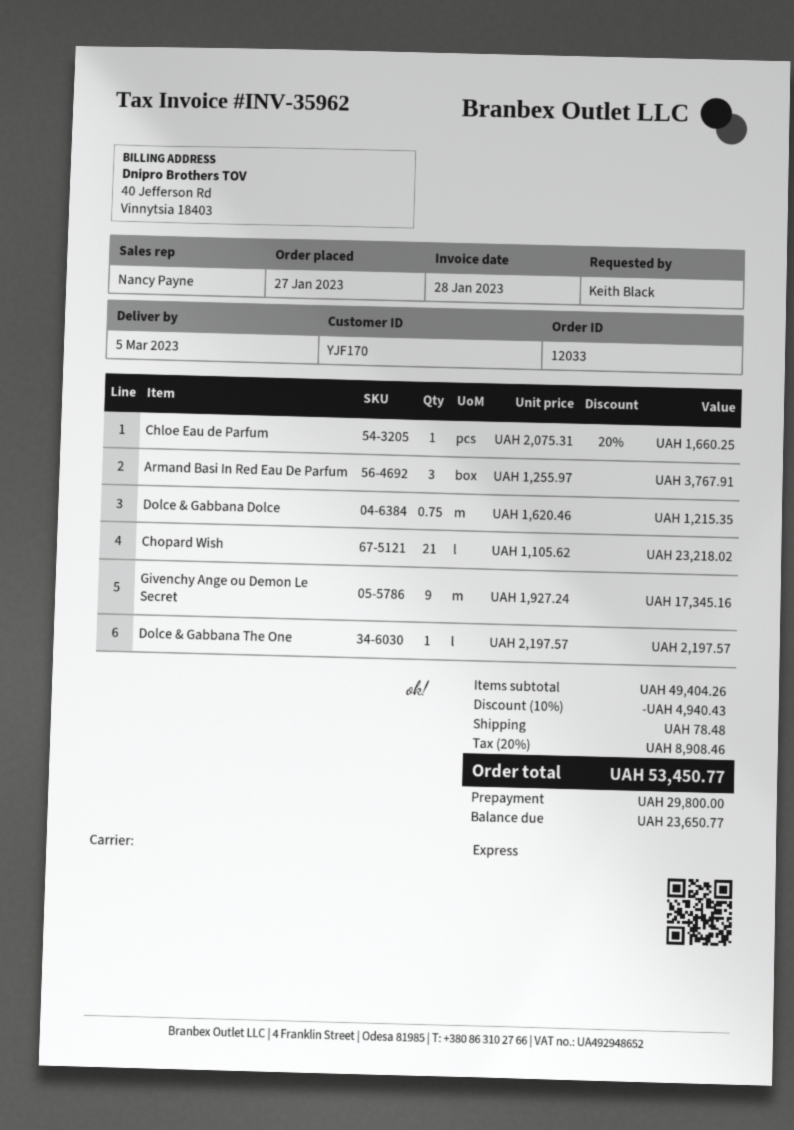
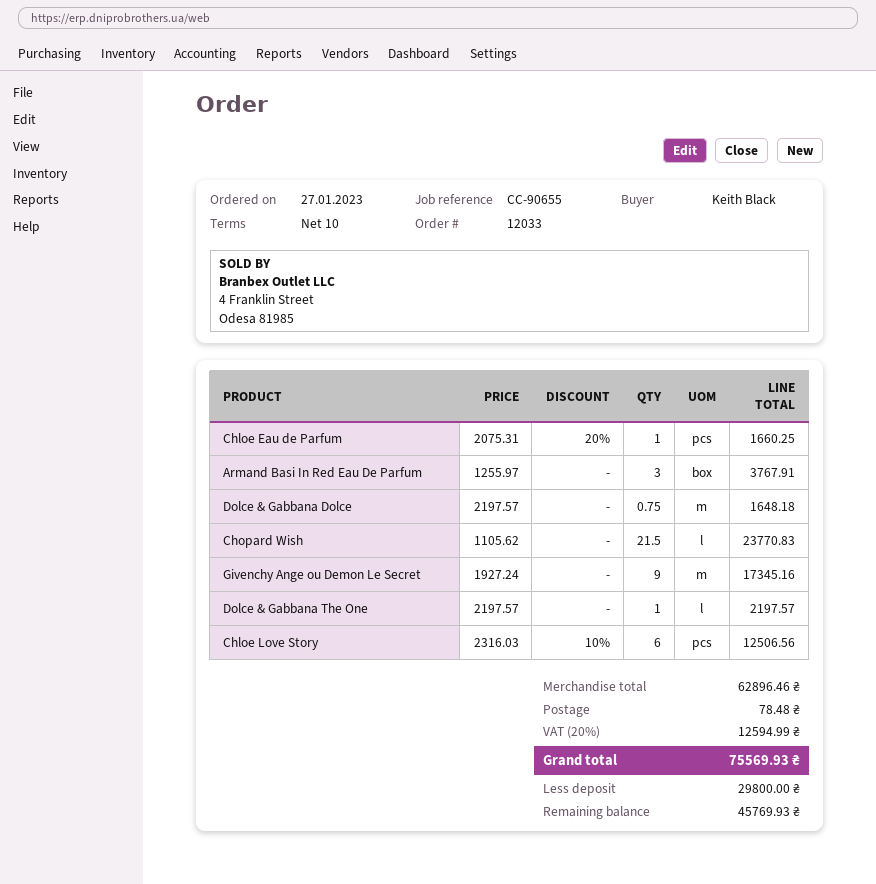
Dolce & Gabbana Dolce: 0.75 x 1620.46 = 1215.35 -> 0.75 x 2197.57 = 1648.18
Chopard Wish: 21 x 1105.62 = 23218.02 -> 21.5 x 1105.62 = 23770.83
Chloe Love Story: none -> 6 x 2316.03 - 10% = 12506.56
subtotal: 49404.26 -> 62896.46
discount: 10% = 4940.43 -> none
tax: 20% = 8908.46 -> 20% = 12594.99
total: 53450.77 -> 75569.93
balance: 23650.77 -> 45769.93

